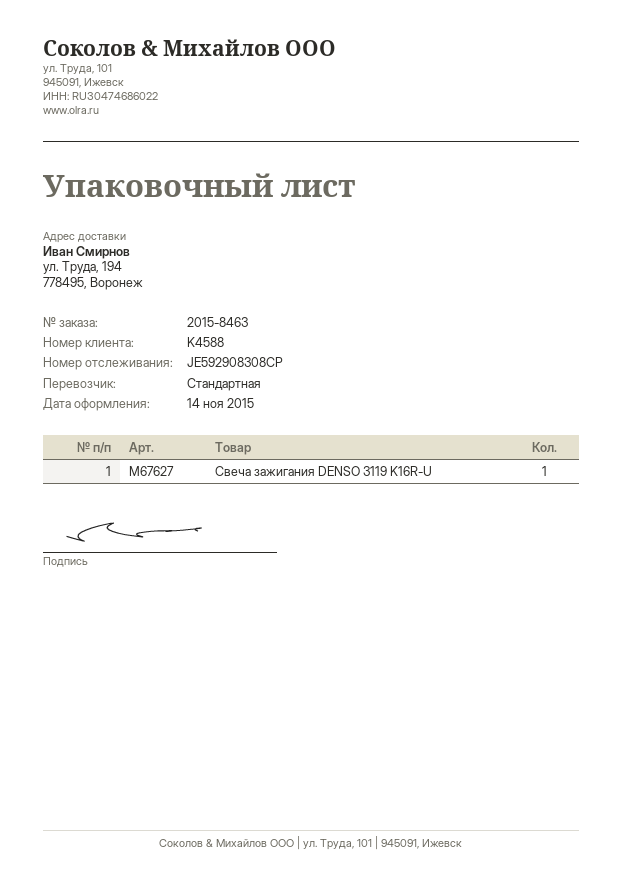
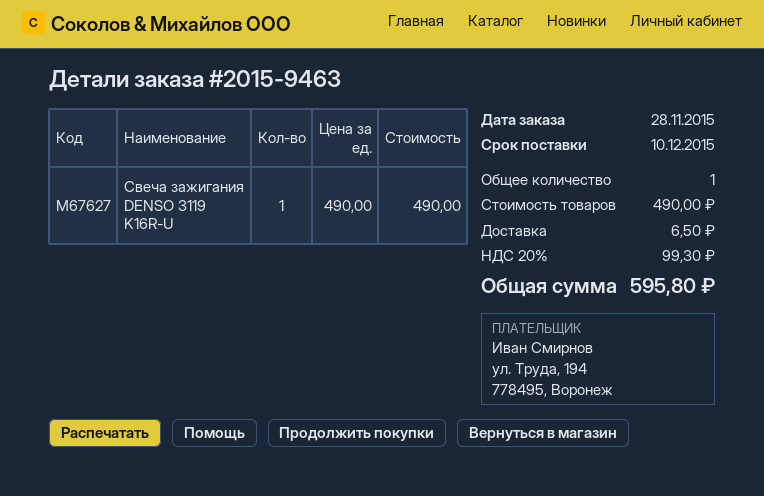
order number: 2015-8463 -> 2015-9463
order date: 2015-11-14 -> 2015-11-28

